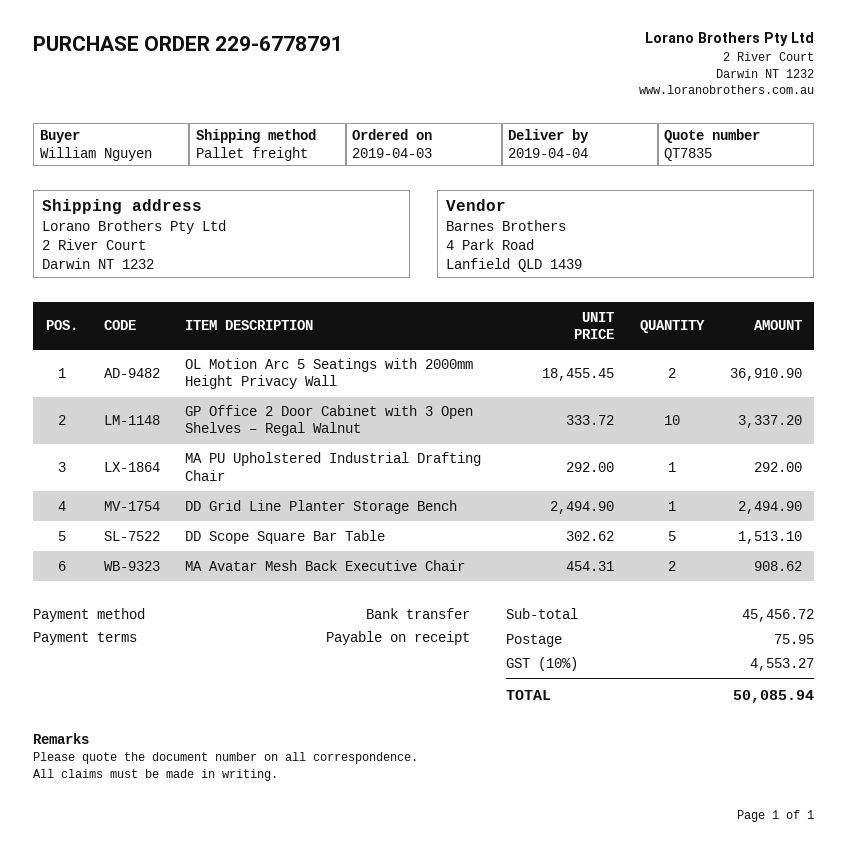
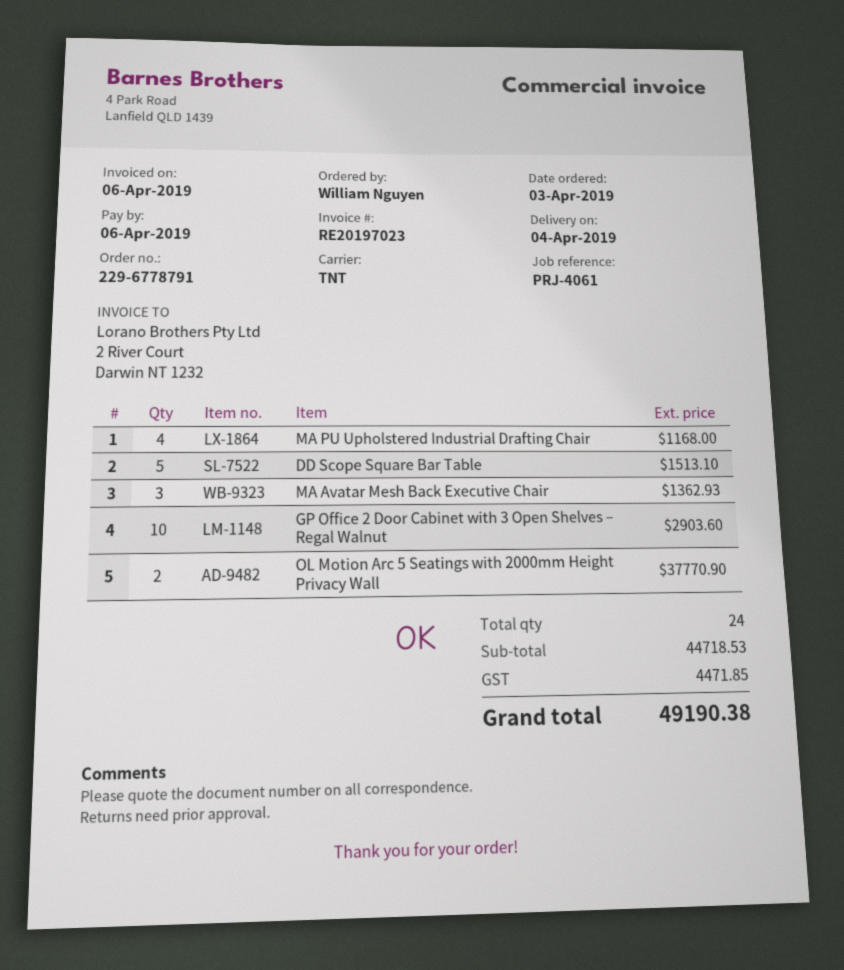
shipping method: pallet freight -> TNT
OL Motion Arc 5 Seatings with 2000mm Height Privacy Wall: 2 for 36910.90 -> 2 for 37770.90
GP Office 2 Door Cabinet with 3 Open Shelves – Regal Walnut: 10 for 3337.20 -> 10 for 2903.60
MA PU Upholstered Industrial Drafting Chair: 1 for 292.00 -> 4 for 1168.00
DD Grid Line Planter Storage Bench: 1 for 2494.90 -> none
MA Avatar Mesh Back Executive Chair: 2 for 908.62 -> 3 for 1362.93
subtotal: 45456.72 -> 44718.53
shipping: 75.95 -> none
tax: 4553.27 -> 4471.85
total: 50085.94 -> 49190.38

